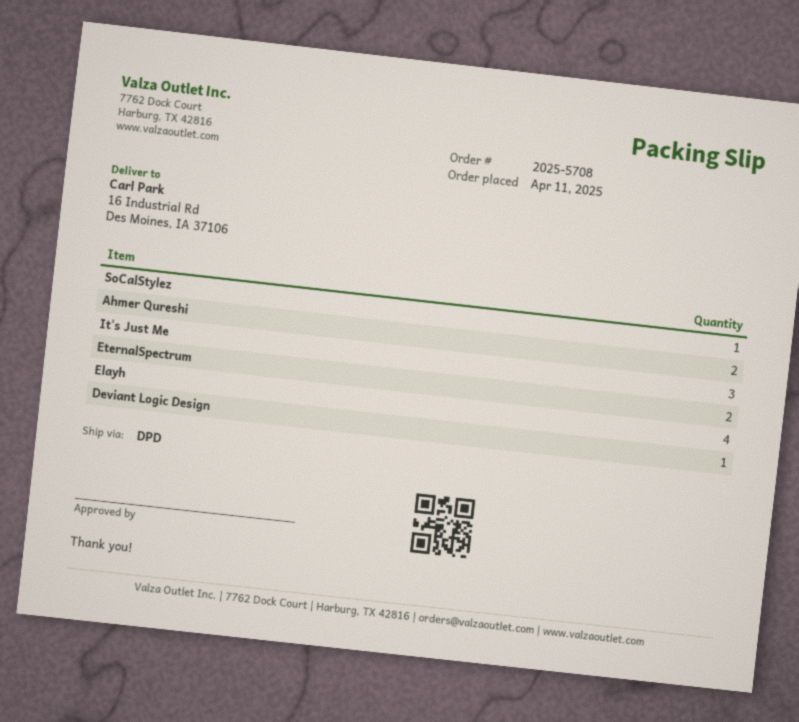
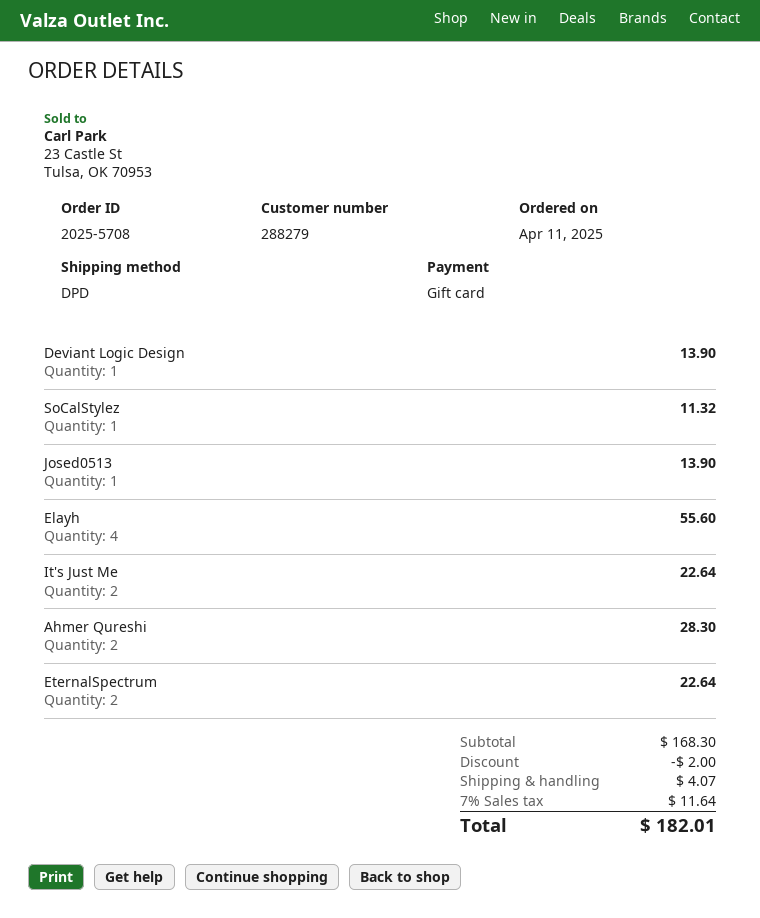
It's Just Me: 3 -> 2
Josed0513: none -> 1

